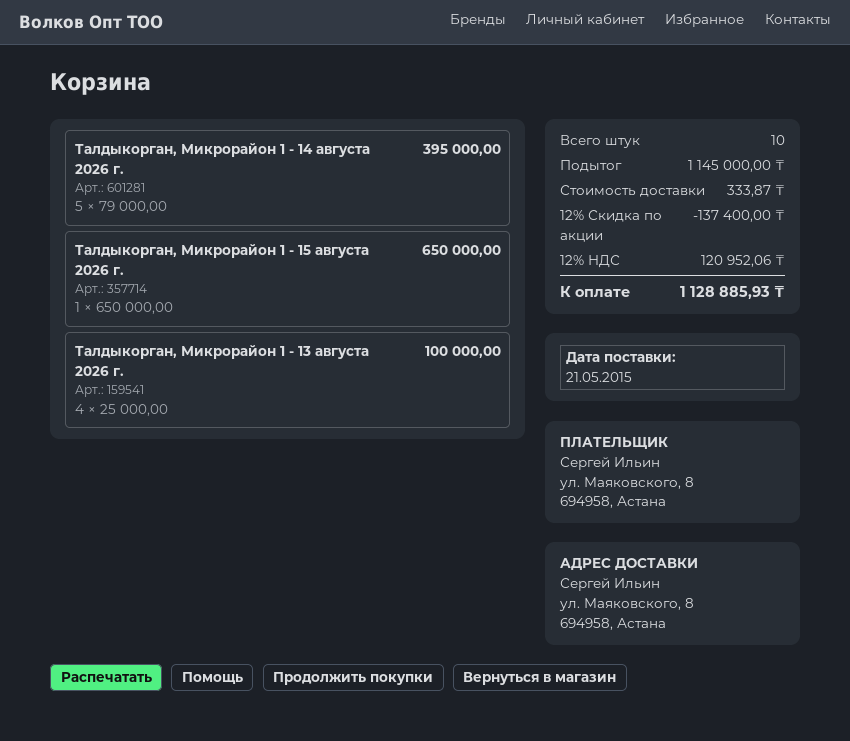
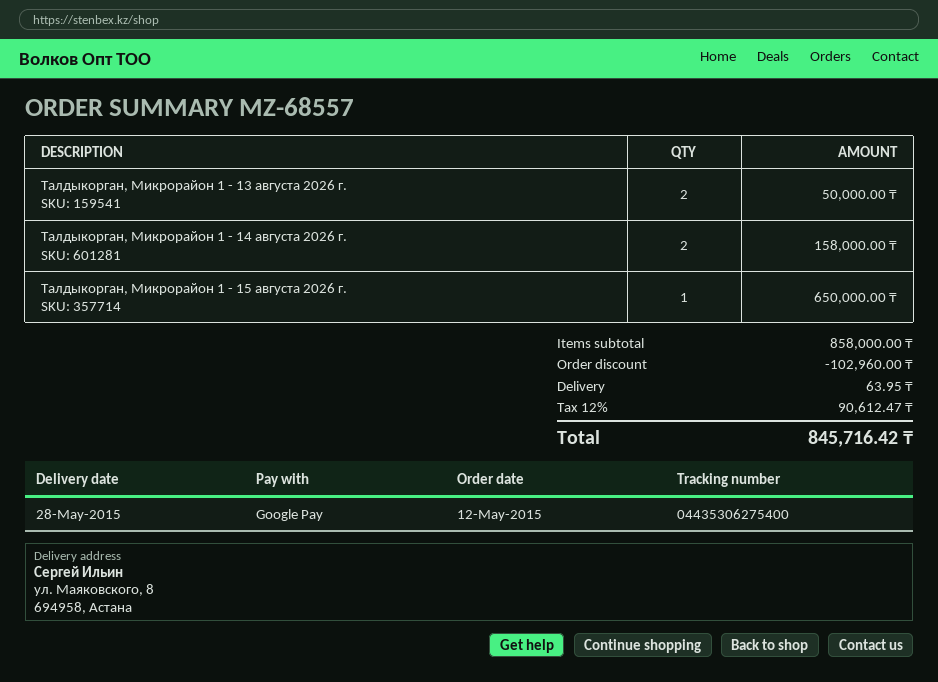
delivery date: 2015-05-21 -> 2015-05-28
Талдыкорган, Микрорайон 1 - 14 августа 2026 г.: 5 for 395000.00 -> 2 for 158000.00
Талдыкорган, Микрорайон 1 - 13 августа 2026 г.: 4 for 100000.00 -> 2 for 50000.00
subtotal: 1145000.00 -> 858000.00
discount: 137400.00 -> 102960.00
shipping: 333.87 -> 63.95
tax: 12% = 120952.06 -> 12% = 90612.47
total: 1128885.93 -> 845716.42

